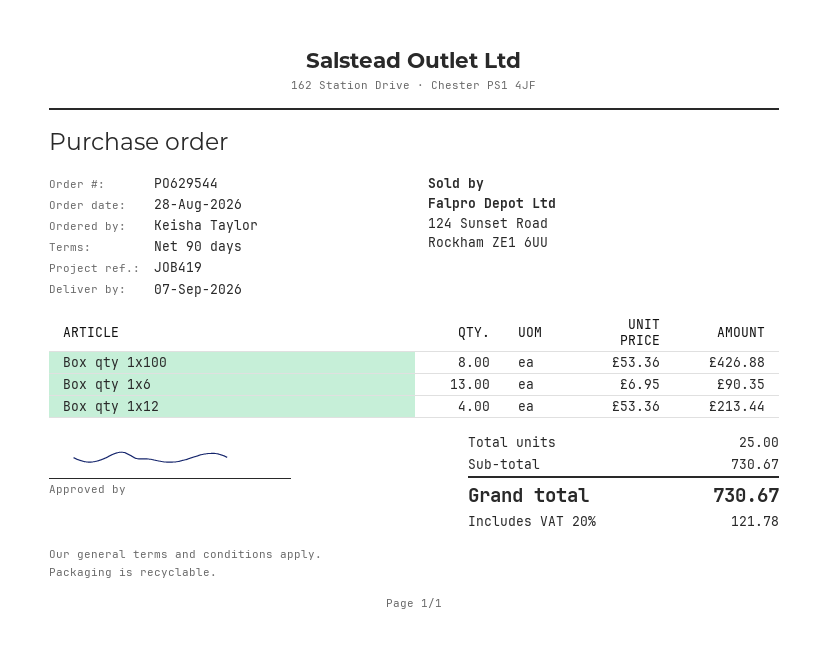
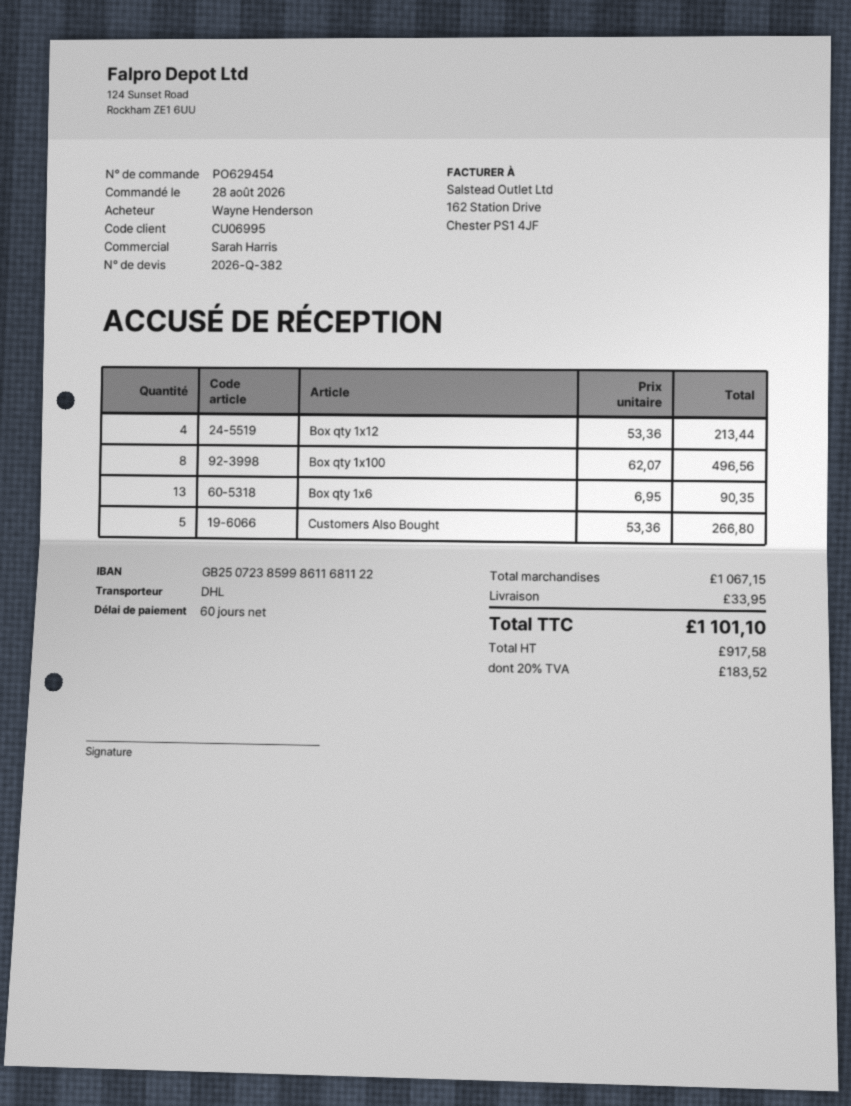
order number: PO629544 -> PO629454
payment terms: 90 days -> 60 days
ordered by: Keisha Taylor -> Wayne Henderson
Box qty 1x100: 8 x 53.36 = 426.88 -> 8 x 62.07 = 496.56
Customers Also Bought: none -> 5 x 53.36 = 266.80
subtotal: 730.67 -> 1067.15
shipping: none -> 33.95
tax: 20% = 121.78 -> 20% = 183.52
total: 730.67 -> 1101.10

